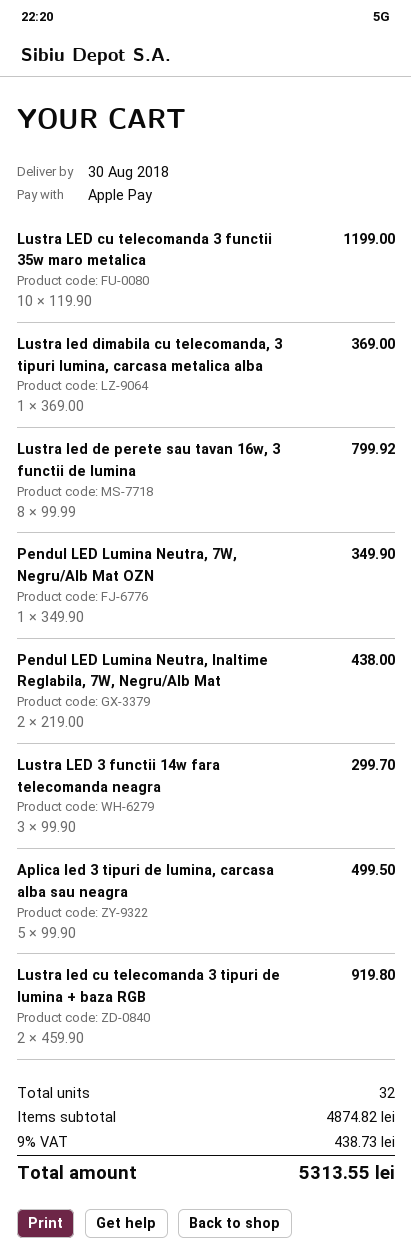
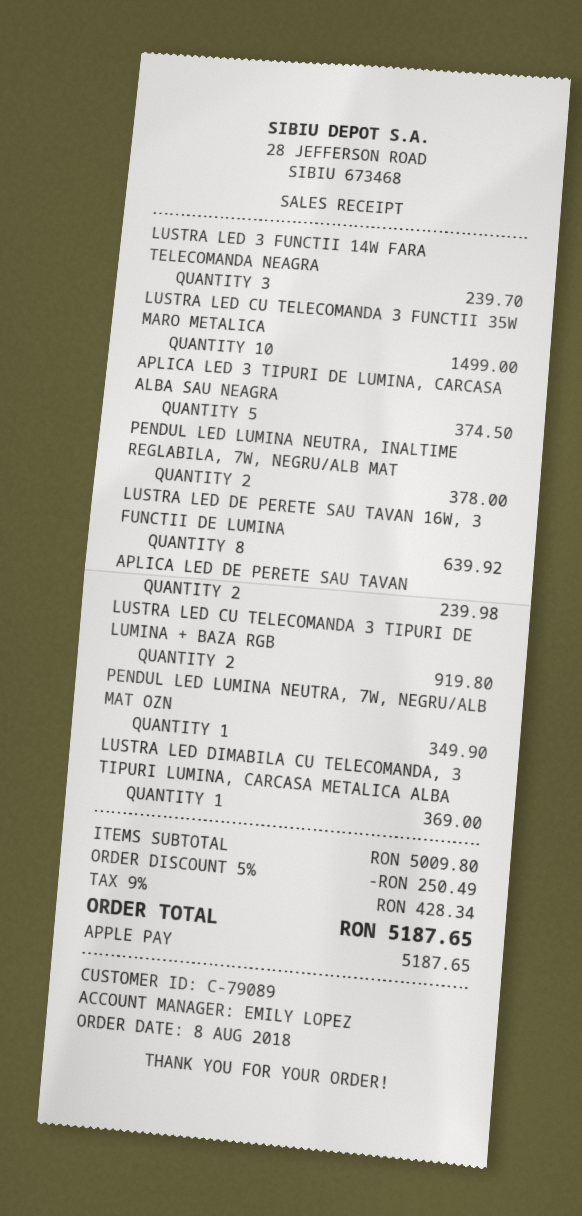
Lustra LED cu telecomanda 3 functii 35w maro metalica: 10 for 1199.00 -> 10 for 1499.00
Lustra led de perete sau tavan 16w, 3 functii de lumina: 8 for 799.92 -> 8 for 639.92
Pendul LED Lumina Neutra, Inaltime Reglabila, 7W, Negru/Alb Mat: 2 for 438.00 -> 2 for 378.00
Lustra LED 3 functii 14w fara telecomanda neagra: 3 for 299.70 -> 3 for 239.70
Aplica led 3 tipuri de lumina, carcasa alba sau neagra: 5 for 499.50 -> 5 for 374.50
APLICA LED DE PERETE SAU TAVAN: none -> 2 for 239.98
subtotal: 4874.82 -> 5009.80
discount: none -> 5% = 250.49
tax: 9% = 438.73 -> 9% = 428.34
total: 5313.55 -> 5187.65

